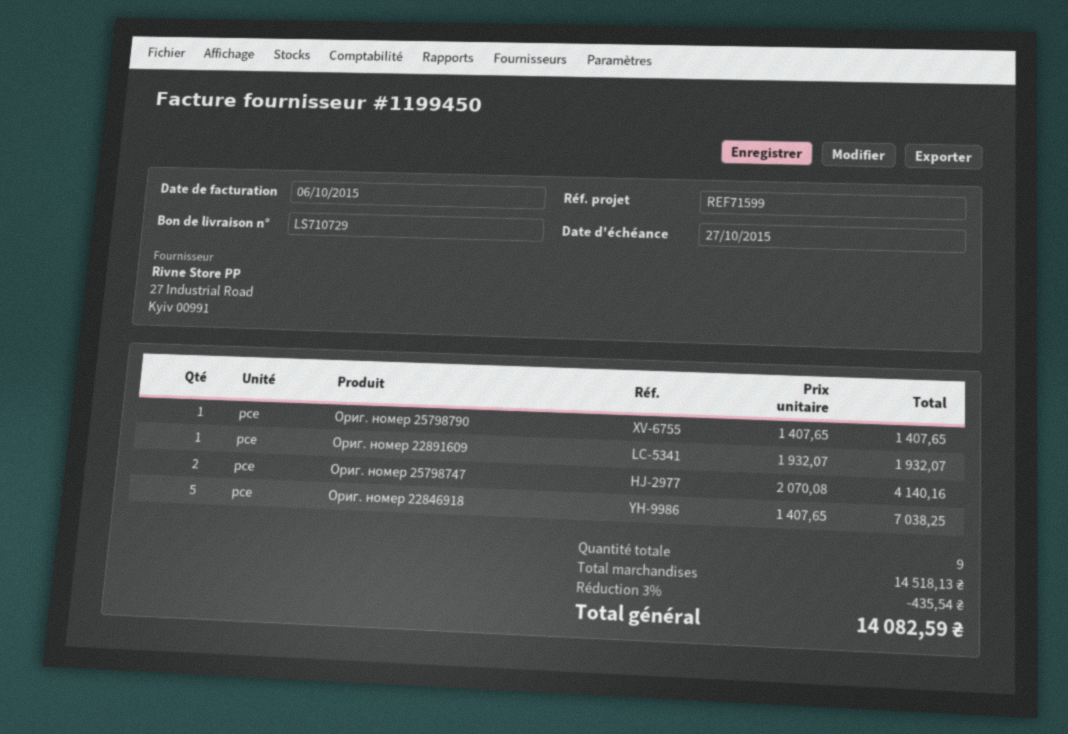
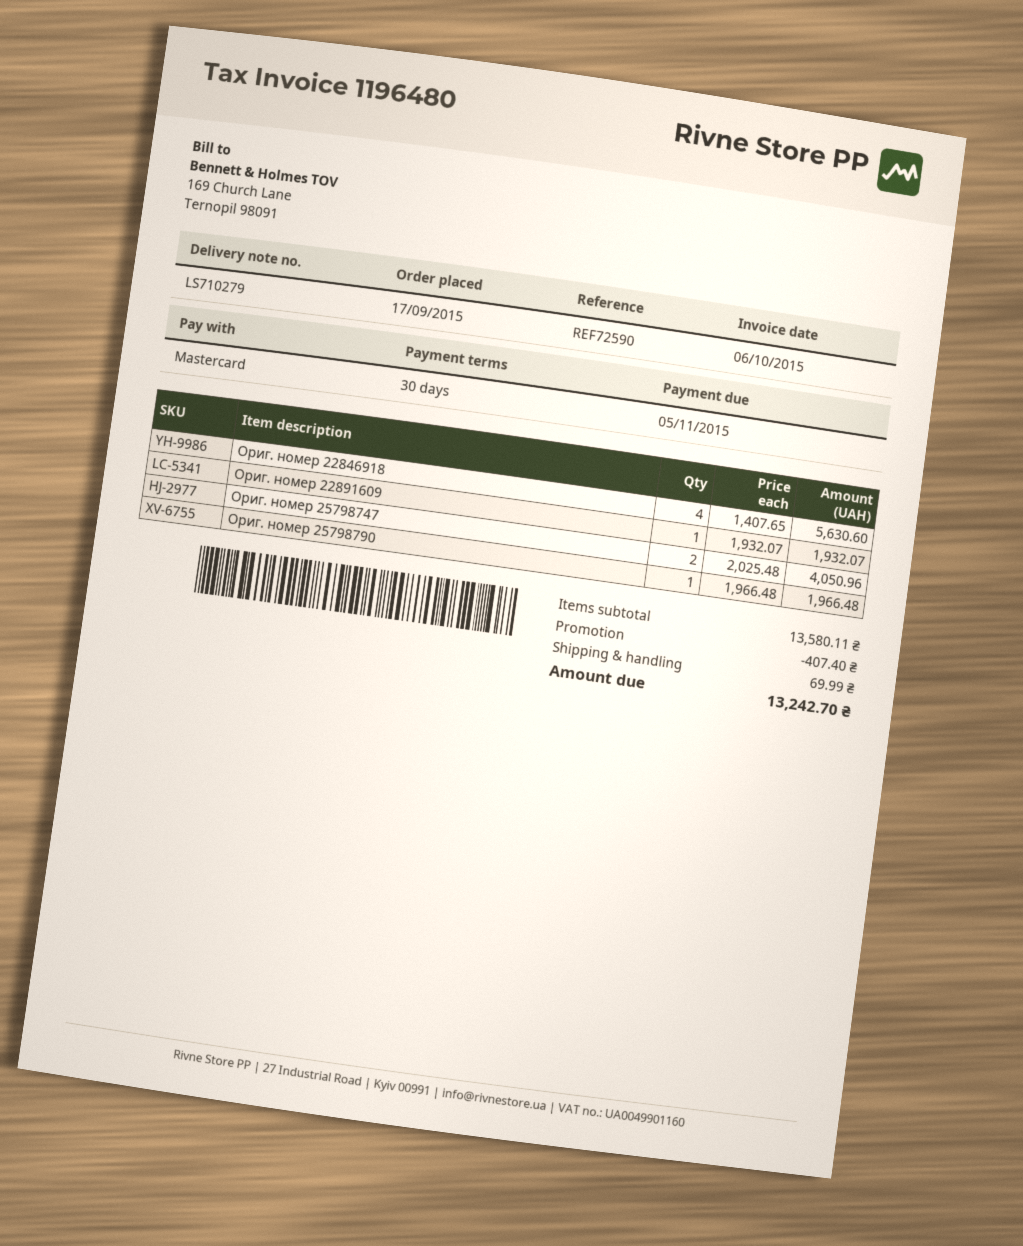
delivery note number: LS710729 -> LS710279
invoice number: 1199450 -> 1196480
due date: 2015-10-27 -> 2015-11-05
reference: REF71599 -> REF72590
Ориг. номер 25798790: 1 x 1407.65 = 1407.65 -> 1 x 1966.48 = 1966.48
Ориг. номер 25798747: 2 x 2070.08 = 4140.16 -> 2 x 2025.48 = 4050.96
Ориг. номер 22846918: 5 x 1407.65 = 7038.25 -> 4 x 1407.65 = 5630.60
subtotal: 14518.13 -> 13580.11
discount: 435.54 -> 407.40
shipping: none -> 69.99
total: 14082.59 -> 13242.70

